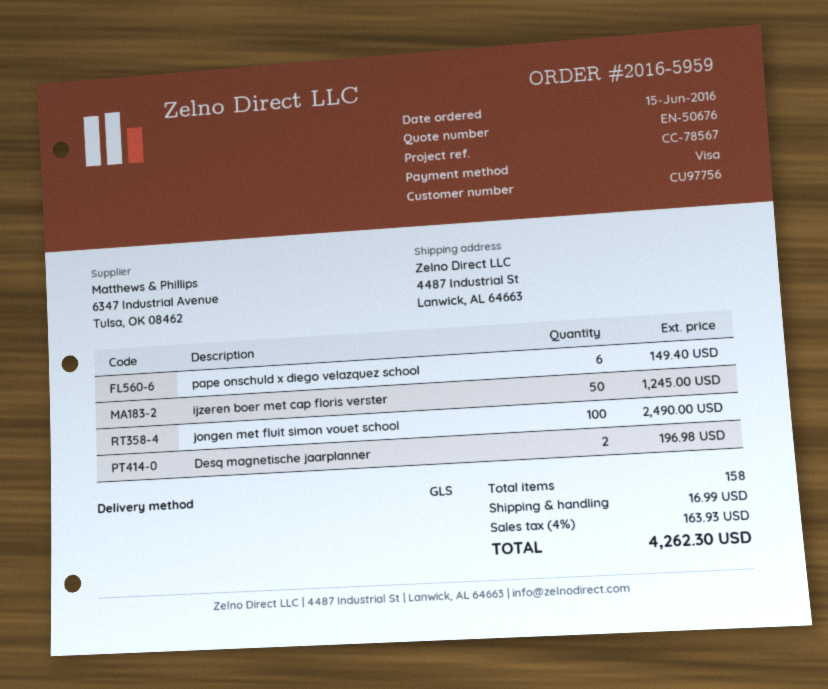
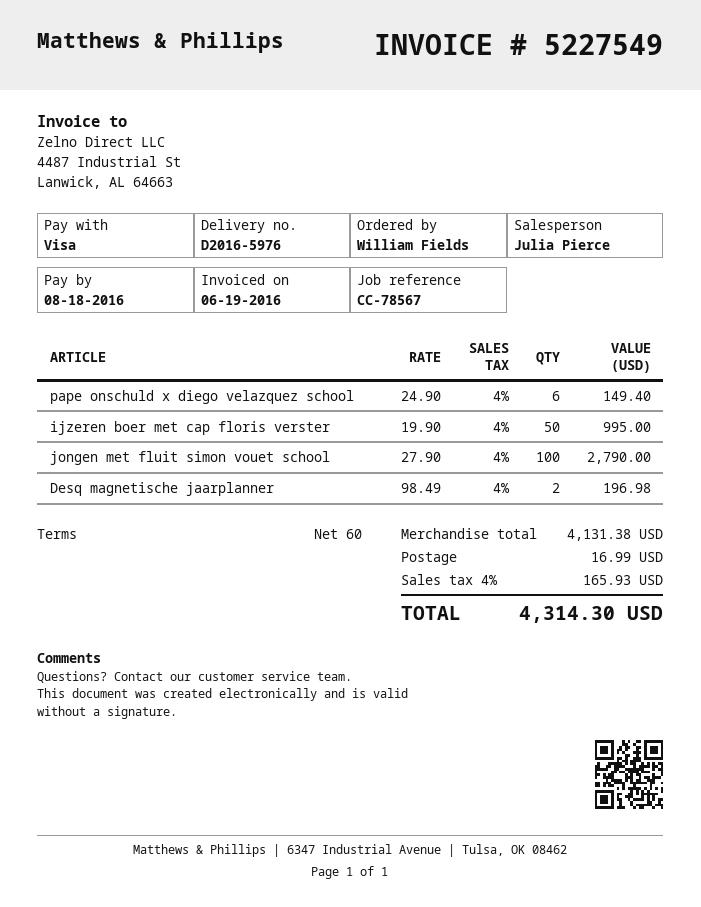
ijzeren boer met cap floris verster: 50 for 1245.00 -> 50 for 995.00
jongen met fluit simon vouet school: 100 for 2490.00 -> 100 for 2790.00
tax: 4% = 163.93 -> 4% = 165.93
total: 4262.30 -> 4314.30

